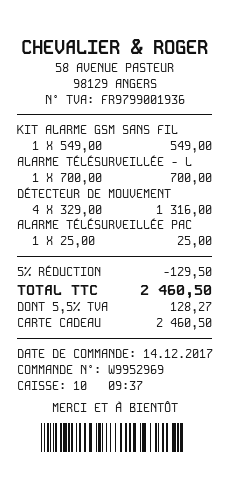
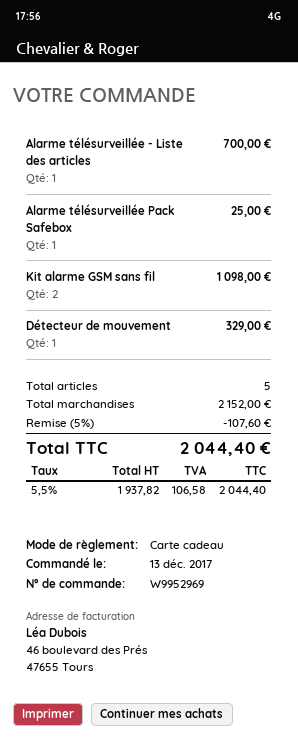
order date: 2017-12-14 -> 2017-12-13
KIT ALARME GSM SANS FIL: 1 for 549.00 -> 2 for 1098.00
DÉTECTEUR DE MOUVEMENT: 4 for 1316.00 -> 1 for 329.00
discount: 5% = 129.50 -> 5% = 107.60
tax: 5.5% = 128.27 -> 5.5% = 106.58
total: 2460.50 -> 2044.40

